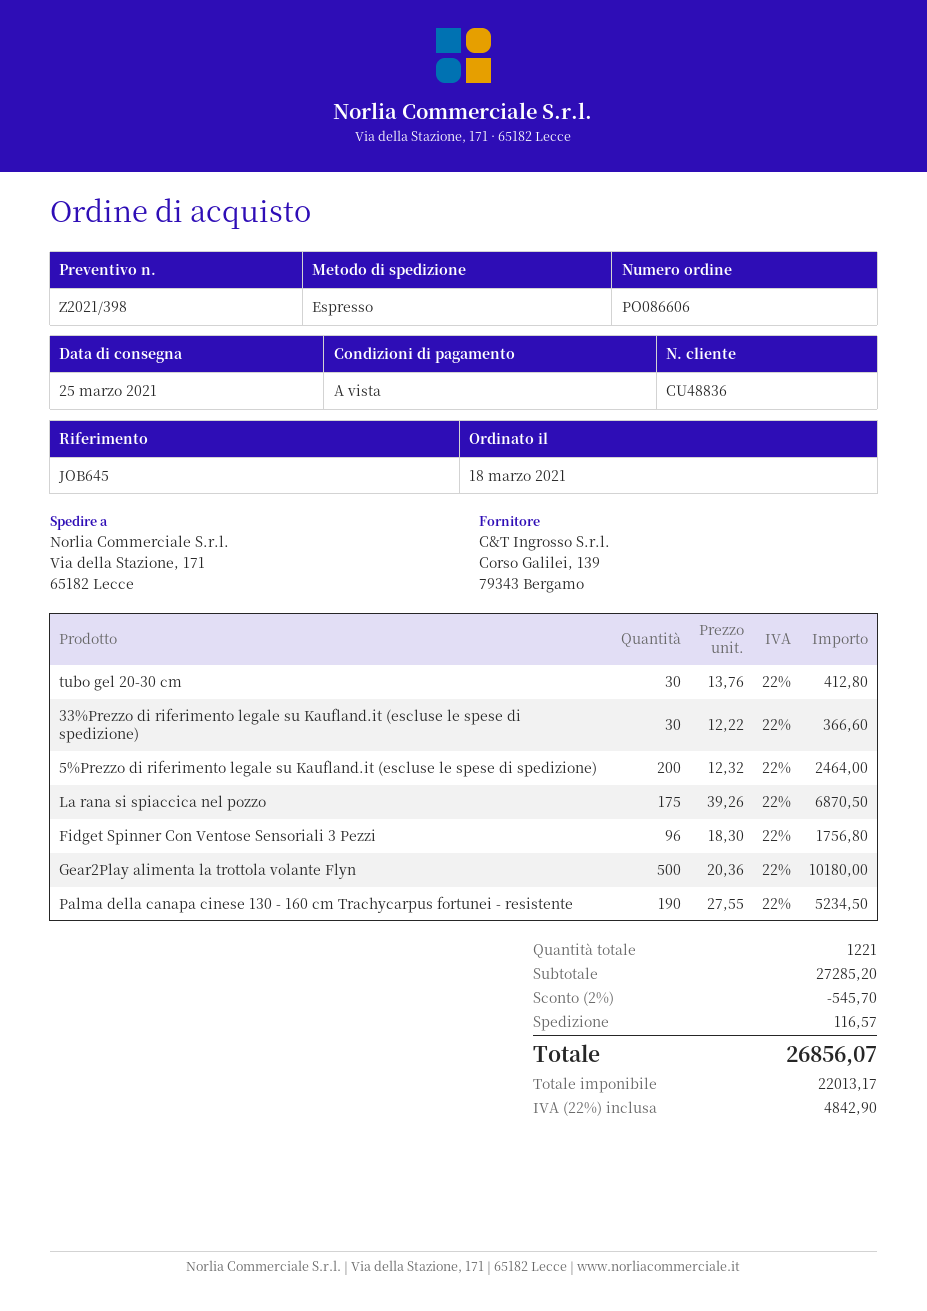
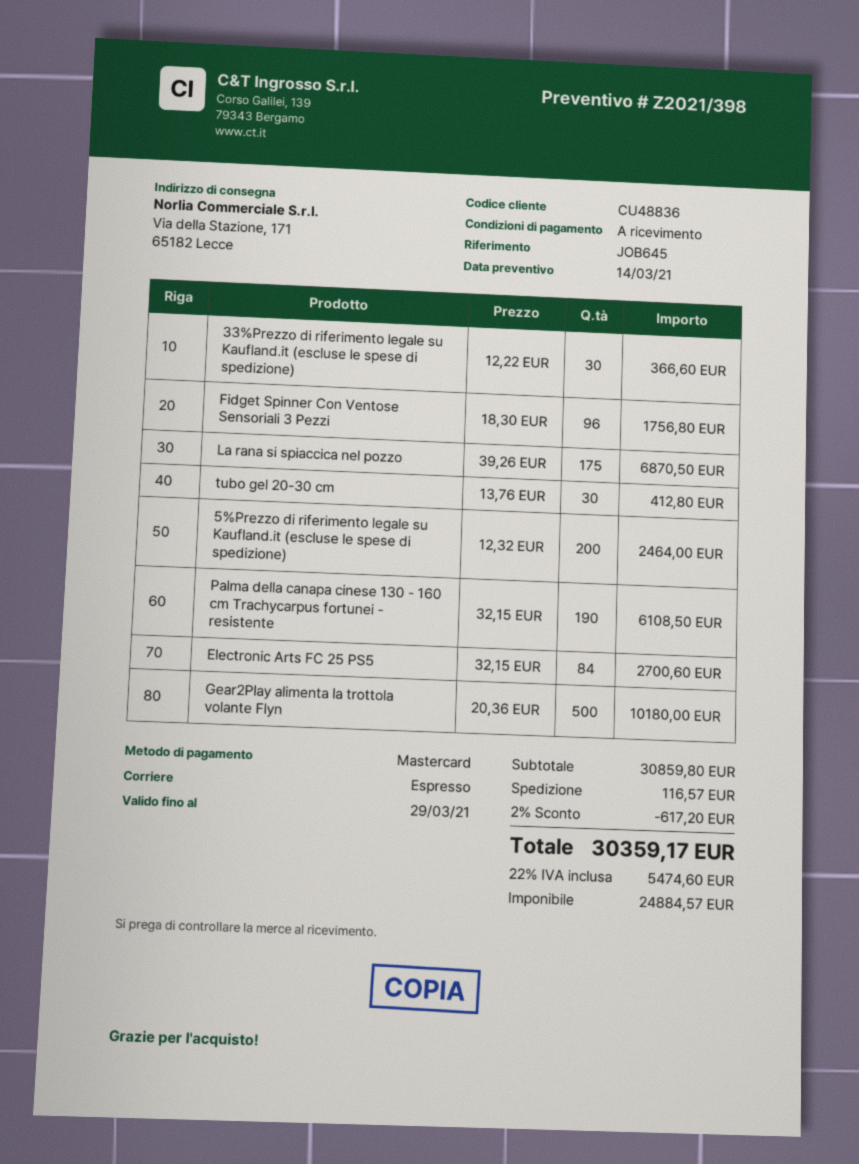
Palma della canapa cinese 130 - 160 cm Trachycarpus fortunei - resistente: 190 x 27.55 = 5234.50 -> 190 x 32.15 = 6108.50
Electronic Arts FC 25 PS5: none -> 84 x 32.15 = 2700.60
subtotal: 27285.20 -> 30859.80
discount: 2% = 545.70 -> 2% = 617.20
net: 22013.17 -> 24884.57
tax: 22% = 4842.90 -> 22% = 5474.60
total: 26856.07 -> 30359.17

